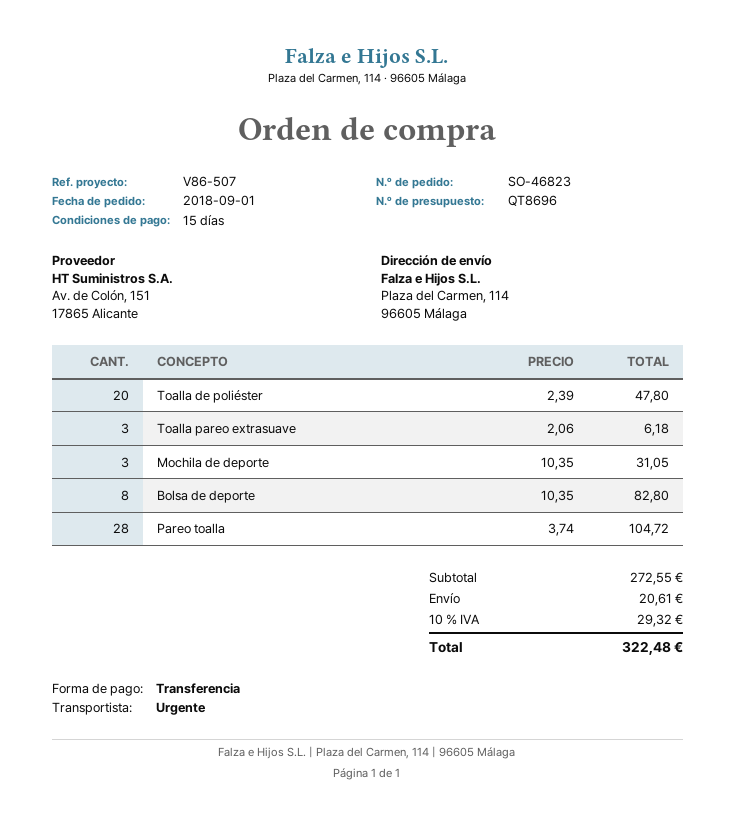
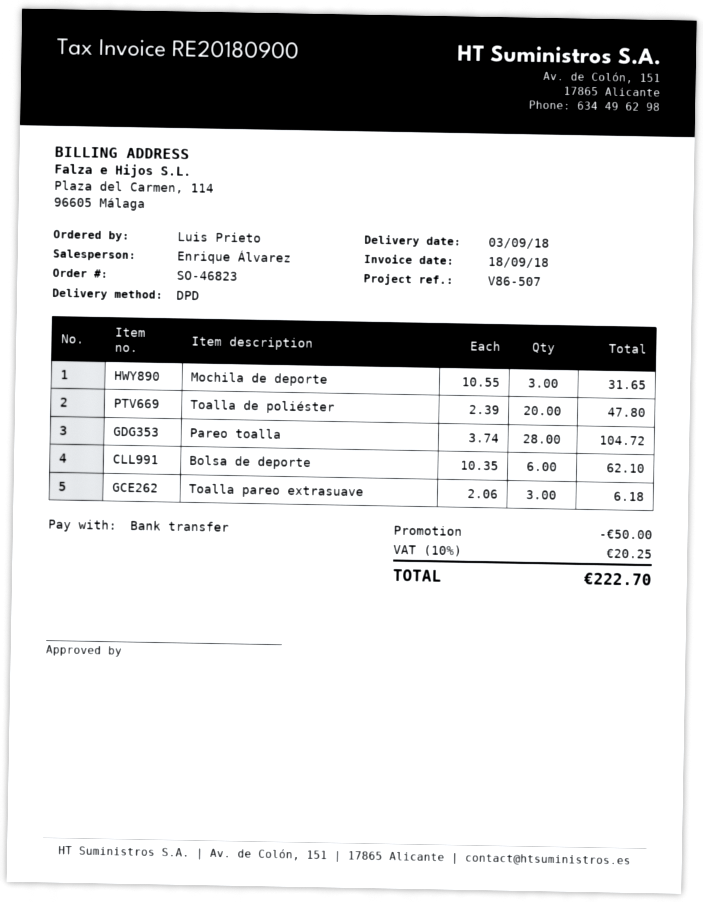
shipping method: express -> DPD
Mochila de deporte: 3 x 10.35 = 31.05 -> 3 x 10.55 = 31.65
Bolsa de deporte: 8 x 10.35 = 82.80 -> 6 x 10.35 = 62.10
discount: none -> 50.00
shipping: 20.61 -> none
tax: 10% = 29.32 -> 10% = 20.25
total: 322.48 -> 222.70

